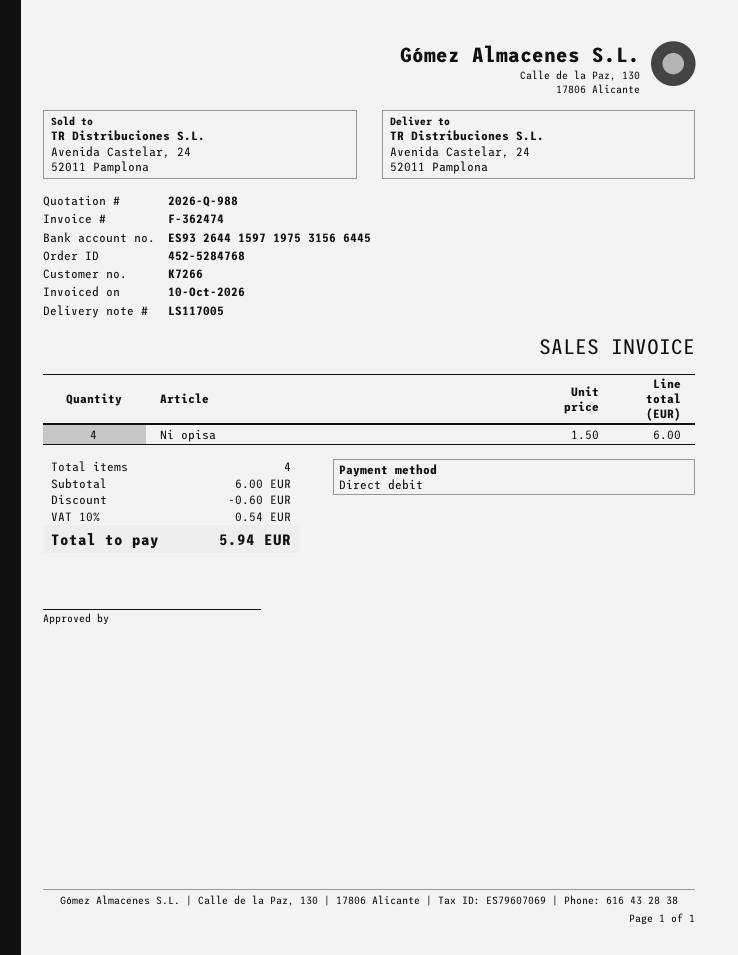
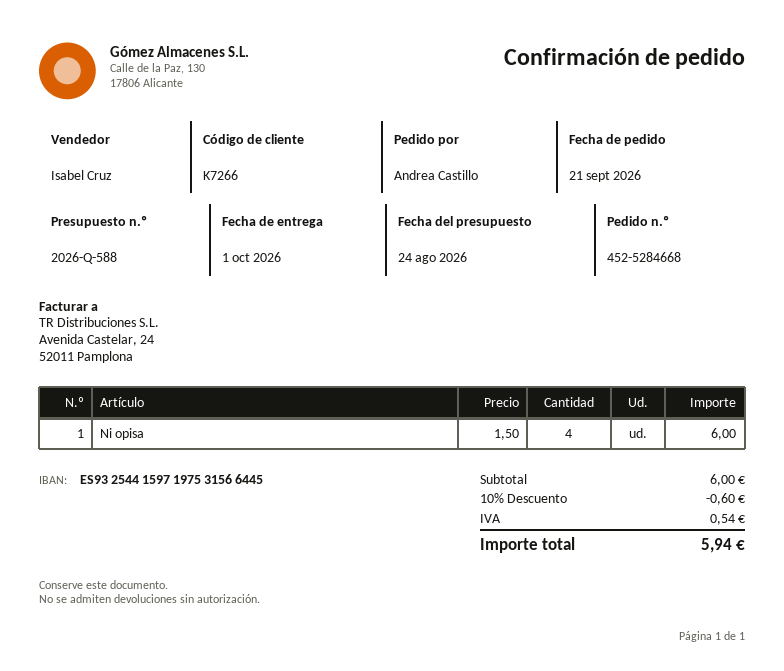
quote number: 2026-Q-988 -> 2026-Q-588
order number: 452-5284768 -> 452-5284668
bank account: ES9326441597197531566445 -> ES9325441597197531566445

